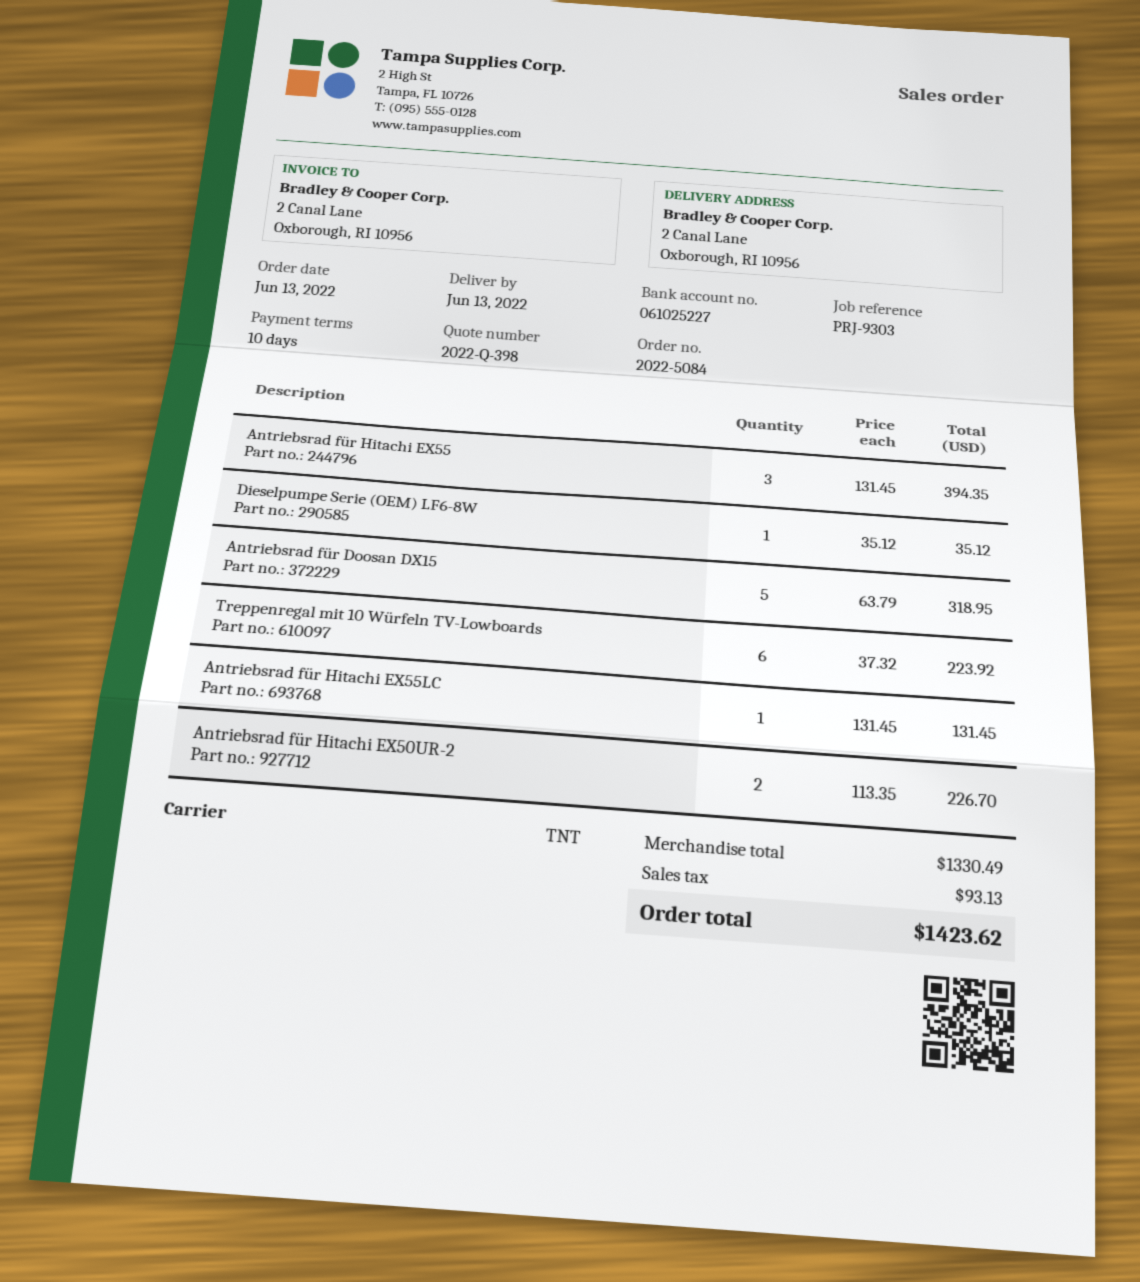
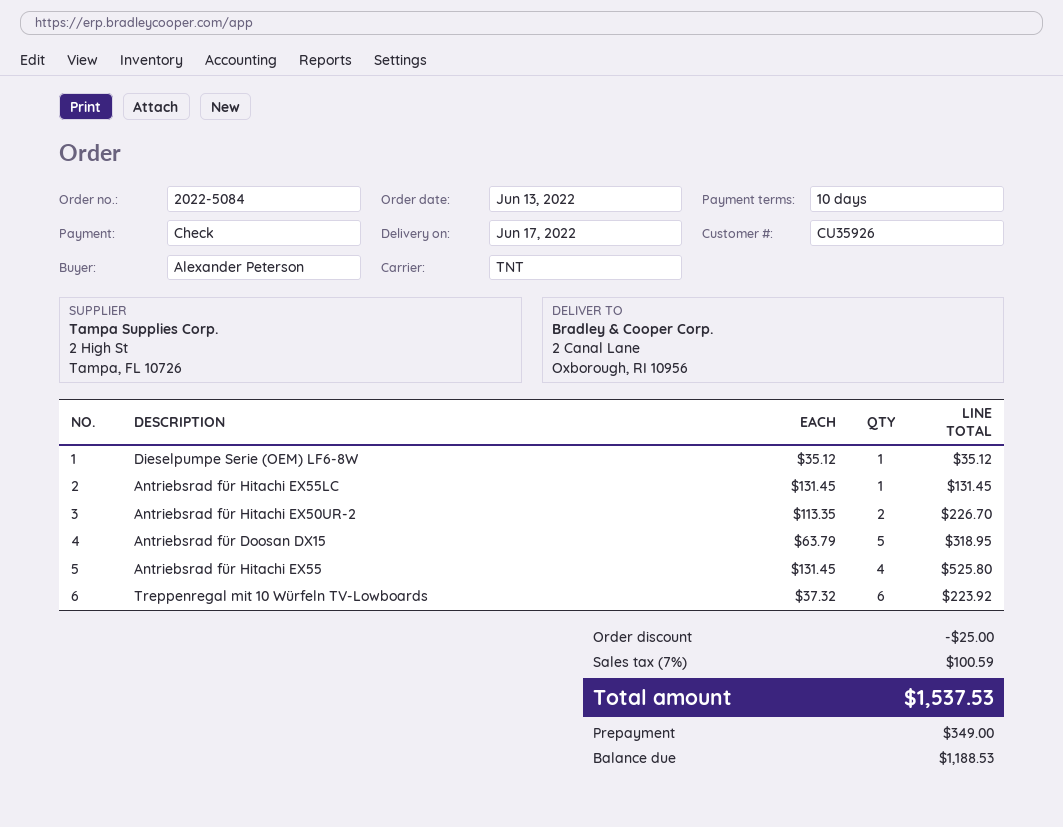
delivery date: 2022-06-13 -> 2022-06-17
Antriebsrad für Hitachi EX55: 3 x 131.45 = 394.35 -> 4 x 131.45 = 525.80
discount: none -> 25.00
tax: 93.13 -> 100.59
total: 1423.62 -> 1537.53

